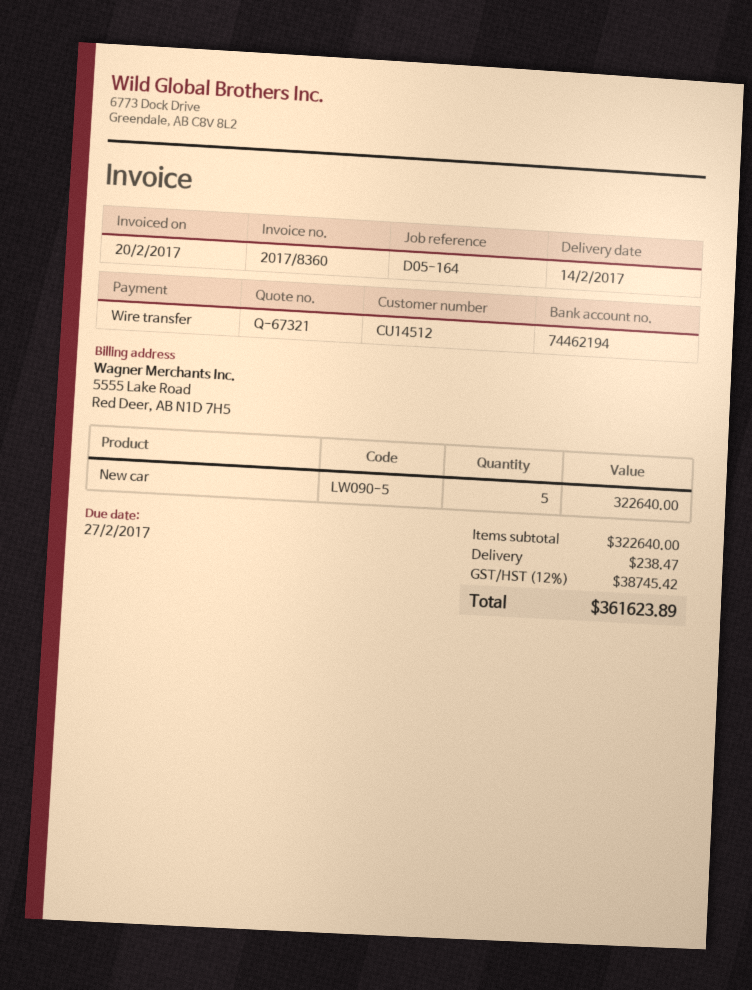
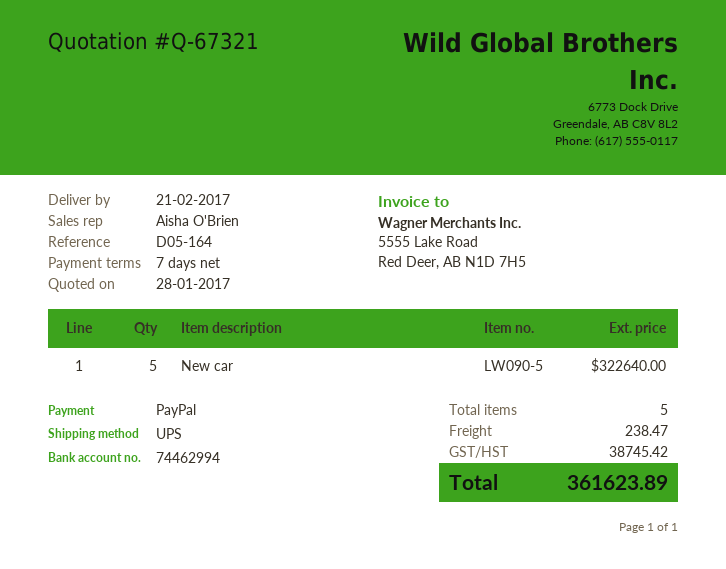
delivery date: 2017-02-14 -> 2017-02-21
payment method: bank transfer -> PayPal
bank account: 74462194 -> 74462994

